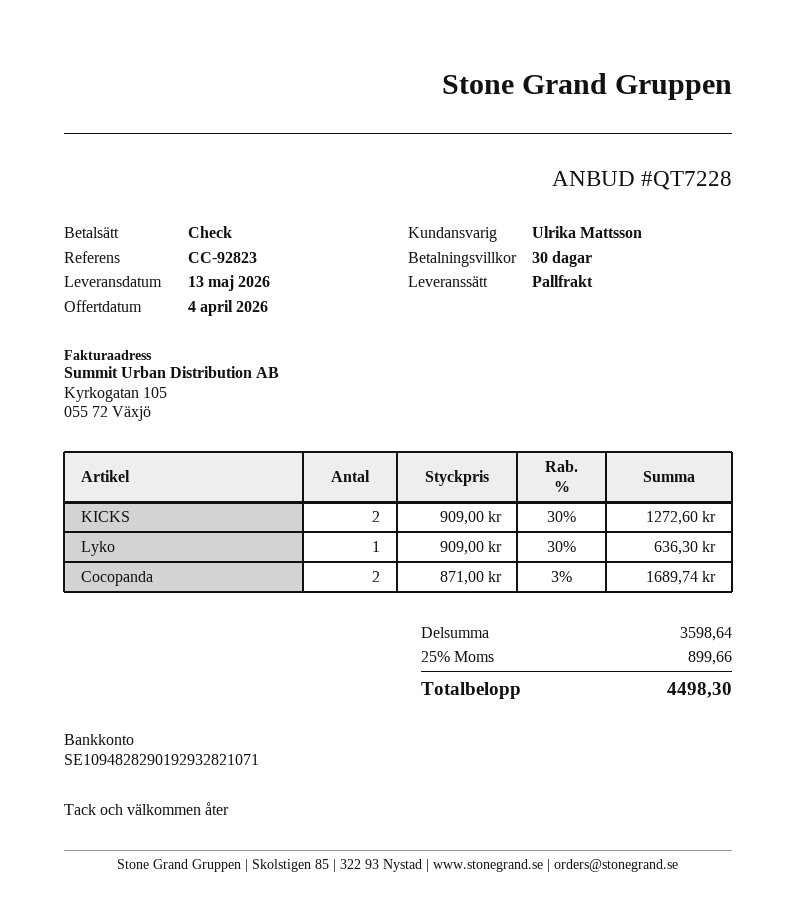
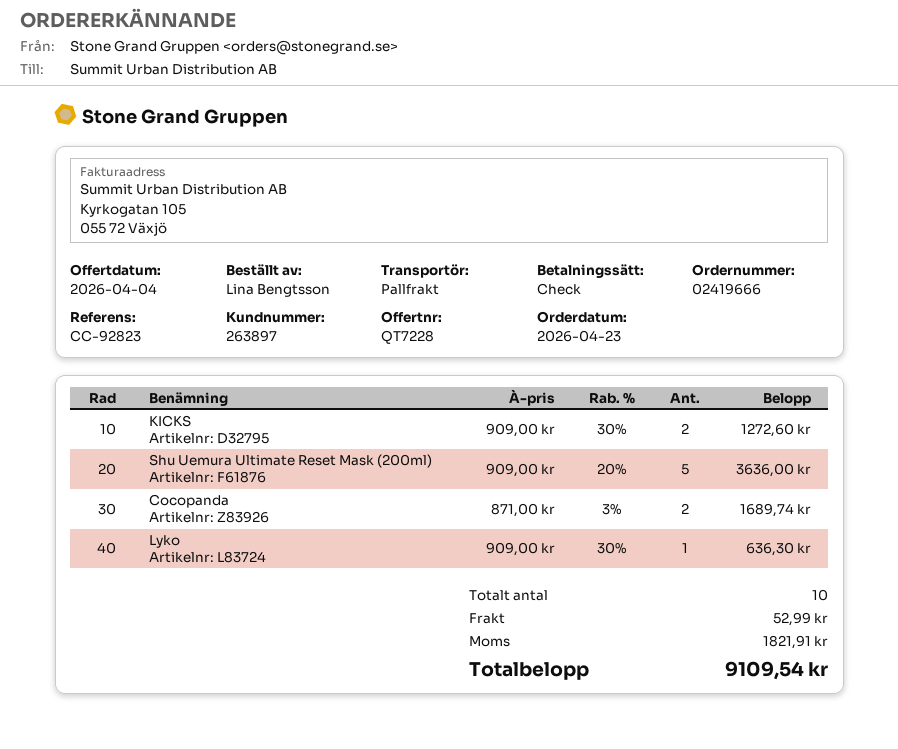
Shu Uemura Ultimate Reset Mask (200ml): none -> 5 x 909.00 - 20% = 3636.00
shipping: none -> 52.99
tax: 899.66 -> 1821.91
total: 4498.30 -> 9109.54

